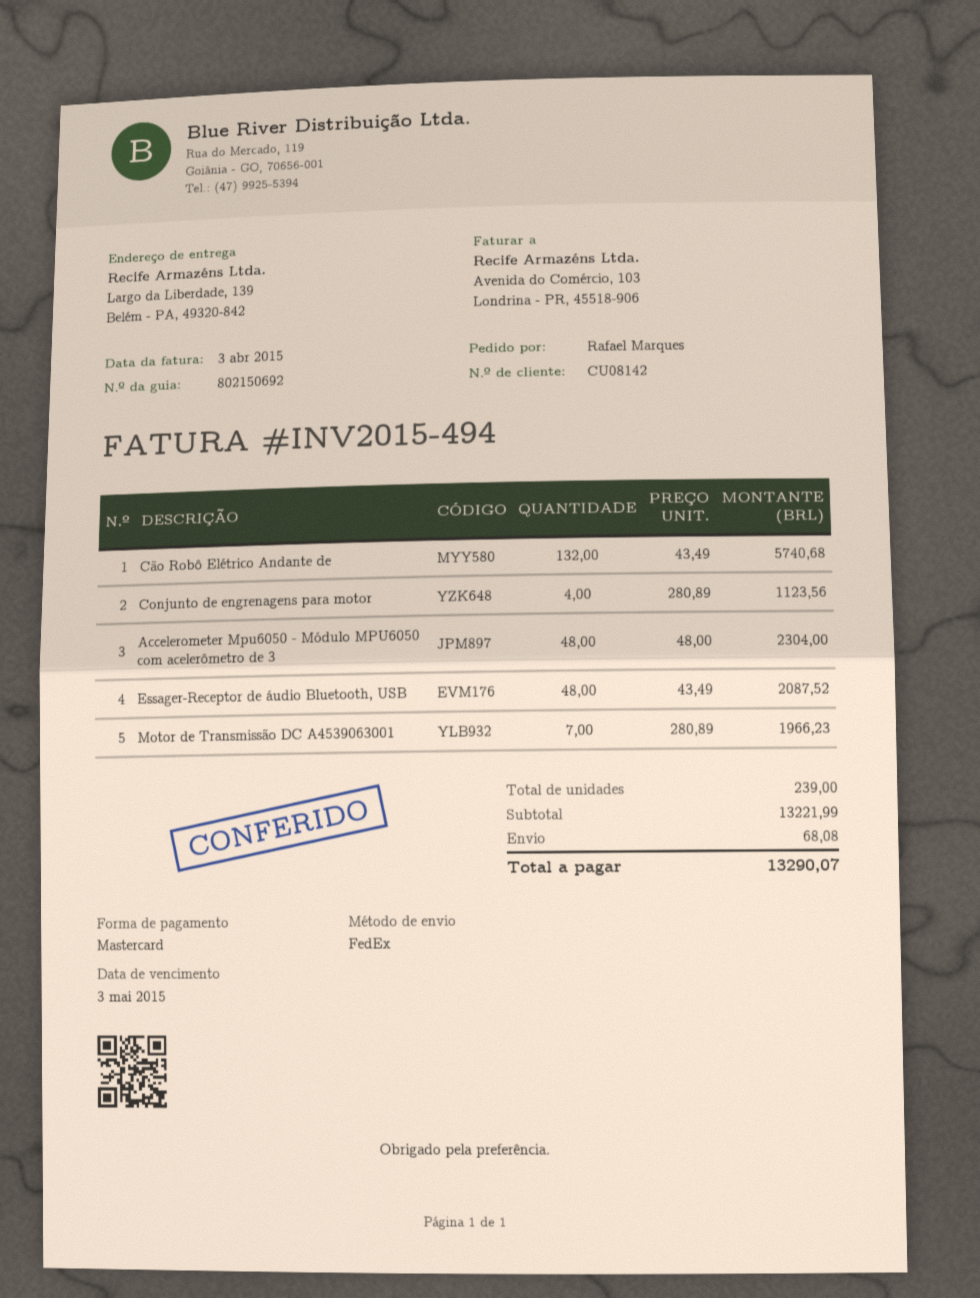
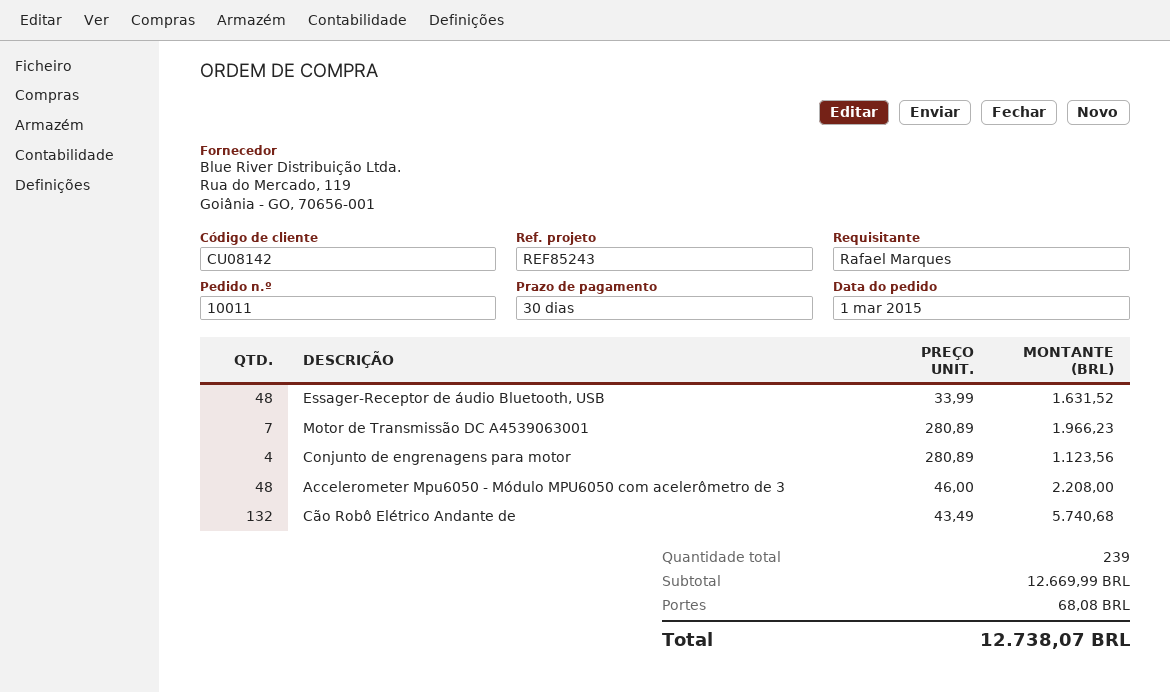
Accelerometer Mpu6050 - Módulo MPU6050 com acelerômetro de 3: 48 x 48.00 = 2304.00 -> 48 x 46.00 = 2208.00
Essager-Receptor de áudio Bluetooth, USB: 48 x 43.49 = 2087.52 -> 48 x 33.99 = 1631.52
subtotal: 13221.99 -> 12669.99
total: 13290.07 -> 12738.07

